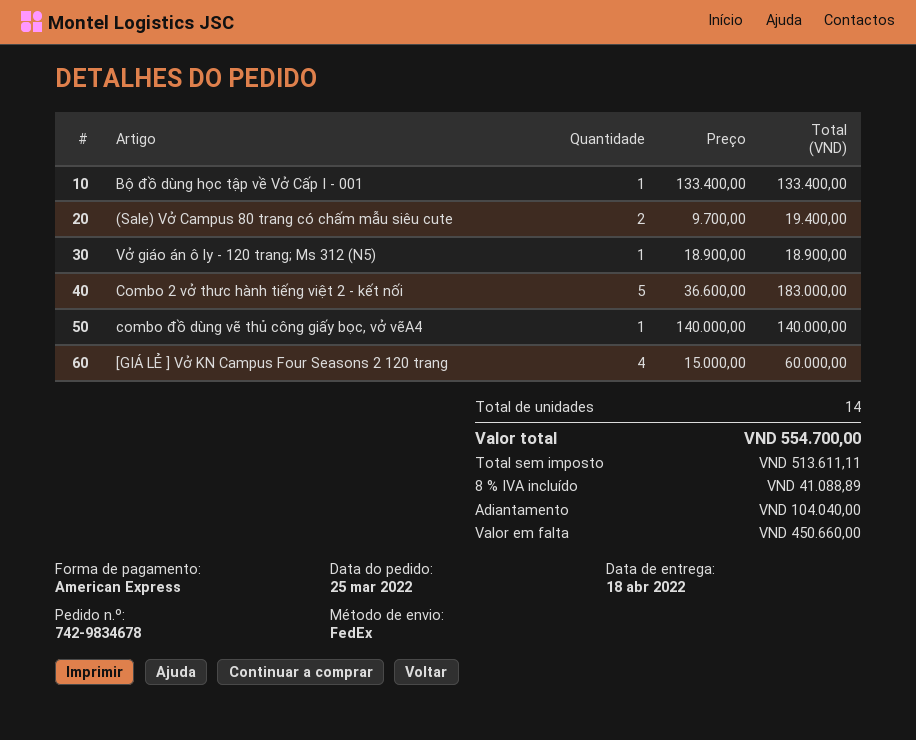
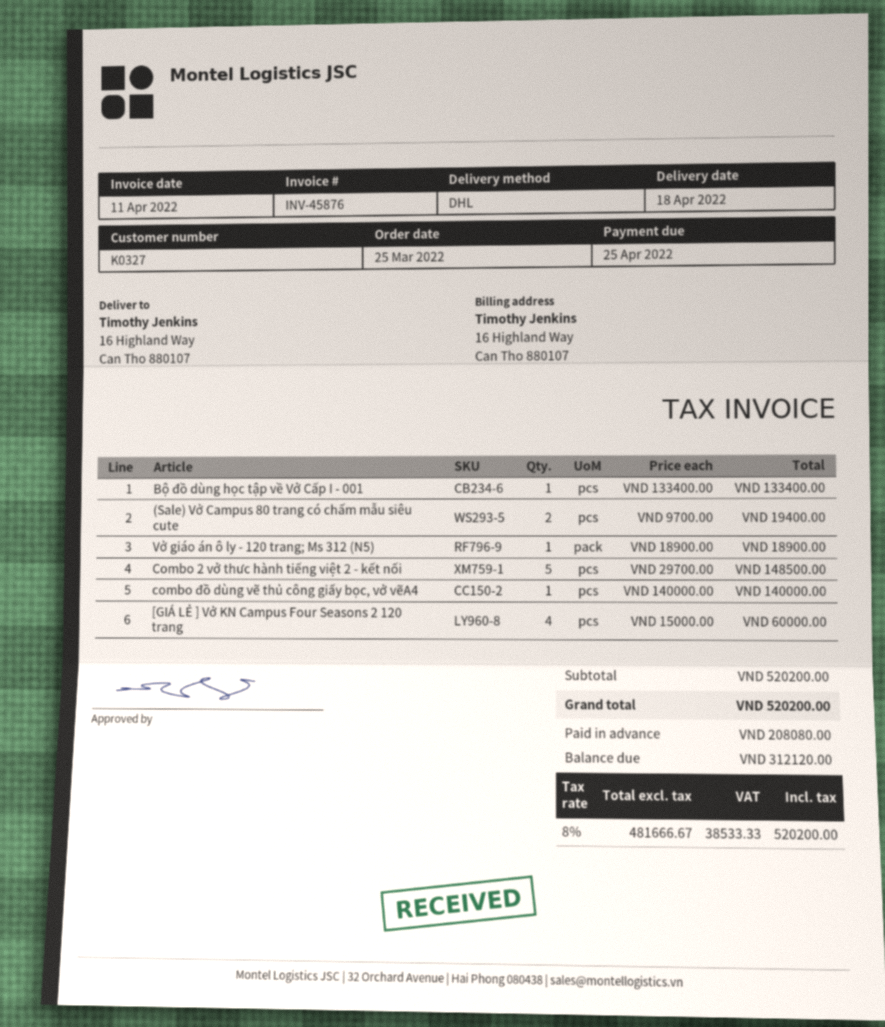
shipping method: FedEx -> DHL
Combo 2 vở thưc hành tiếng việt 2 - kết nối: 5 x 36600.00 = 183000.00 -> 5 x 29700.00 = 148500.00
net: 513611.11 -> 481666.67
tax: 8% = 41088.89 -> 8% = 38533.33
total: 554700.00 -> 520200.00
deposit: 104040.00 -> 208080.00
balance: 450660.00 -> 312120.00

